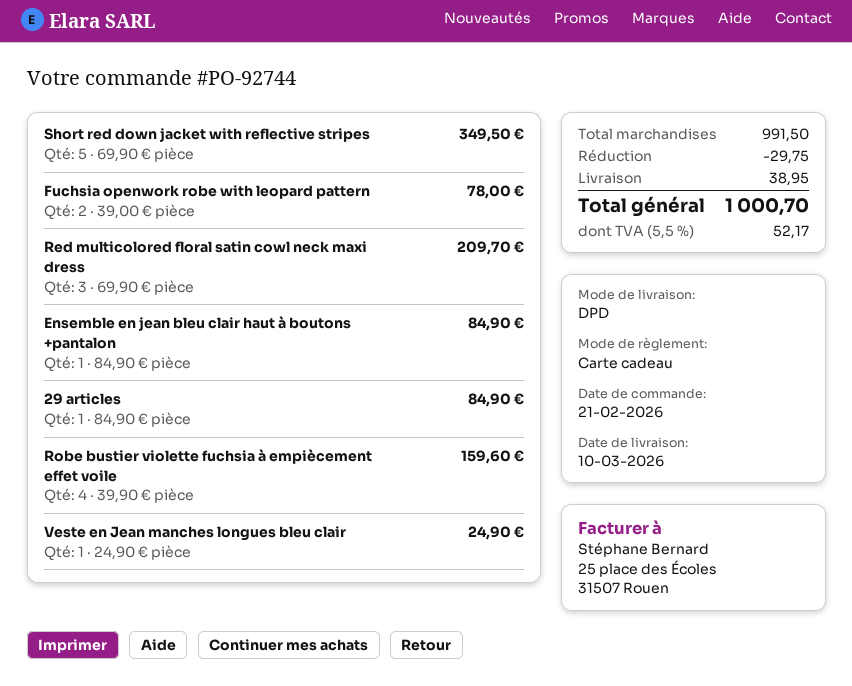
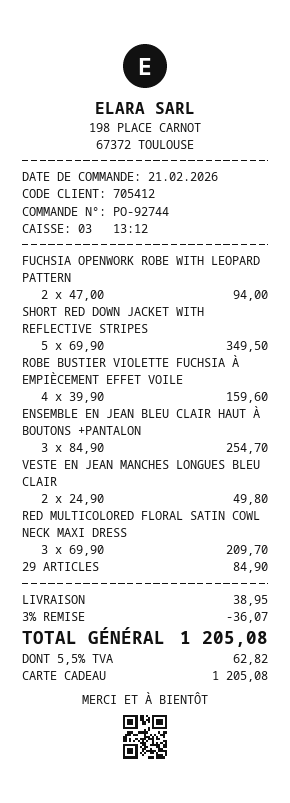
Fuchsia openwork robe with leopard pattern: 2 x 39.00 = 78.00 -> 2 x 47.00 = 94.00
Ensemble en jean bleu clair haut à boutons +pantalon: 1 x 84.90 = 84.90 -> 3 x 84.90 = 254.70
Veste en Jean manches longues bleu clair: 1 x 24.90 = 24.90 -> 2 x 24.90 = 49.80
discount: 29.75 -> 36.07
tax: 5.5% = 52.17 -> 5.5% = 62.82
total: 1000.70 -> 1205.08

